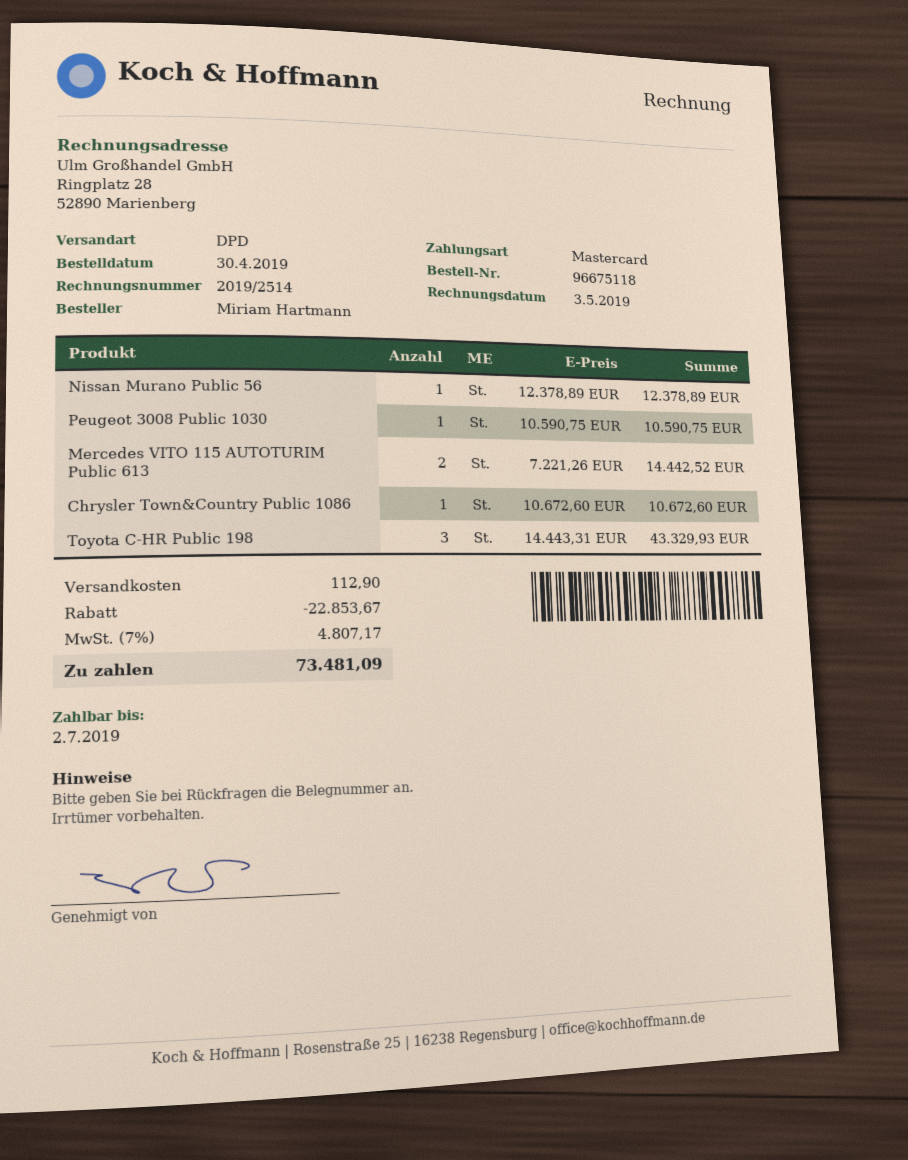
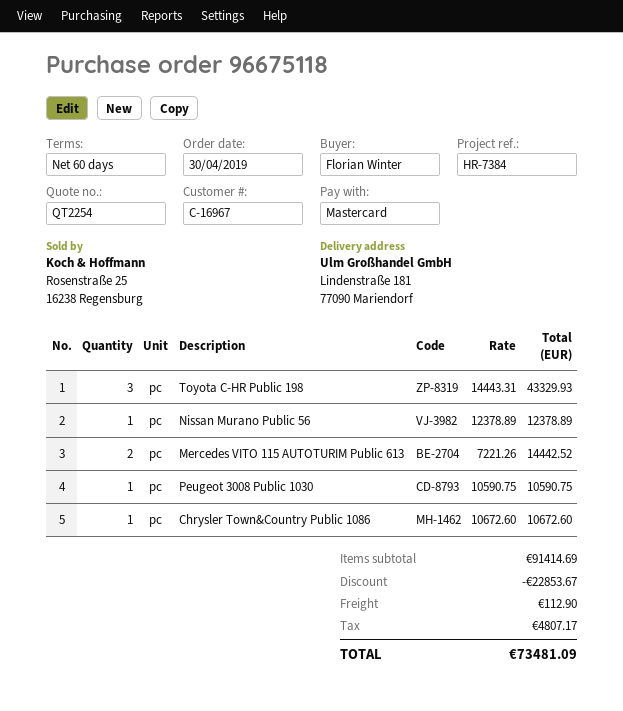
ordered by: Miriam Hartmann -> Florian Winter

